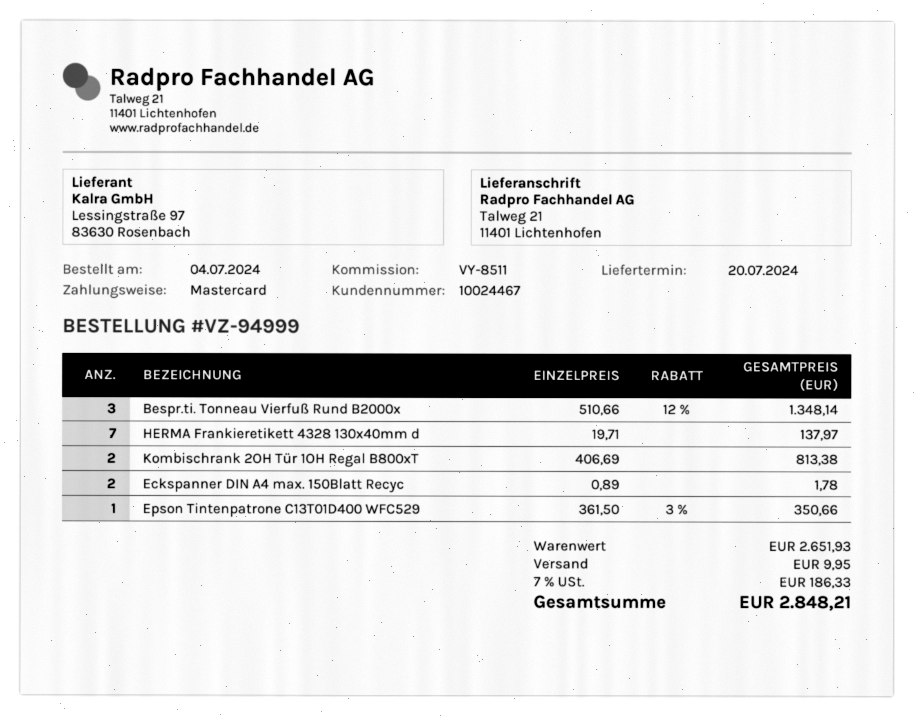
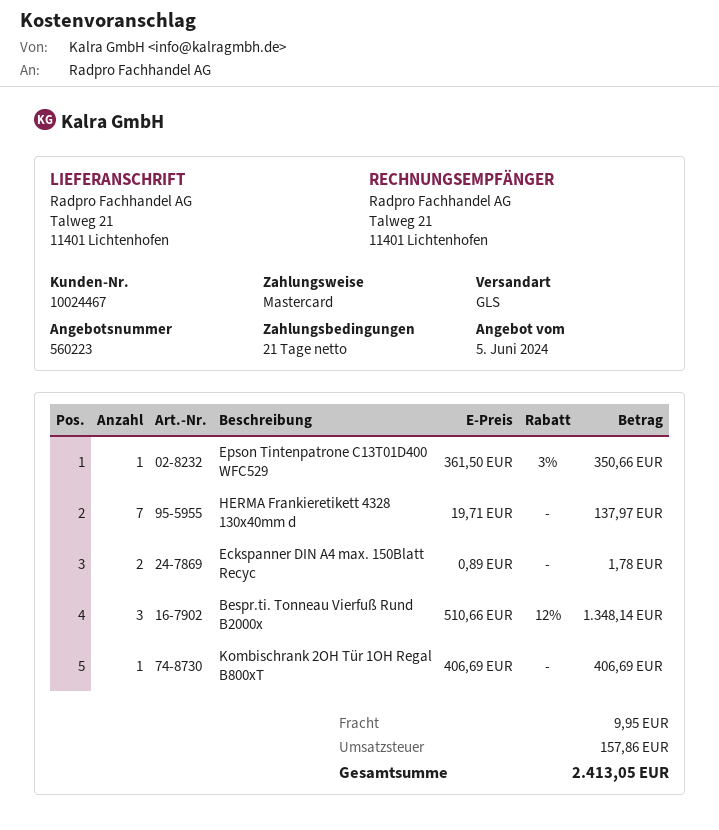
Kombischrank 2OH Tür 1OH Regal B800xT: 2 x 406.69 = 813.38 -> 1 x 406.69 = 406.69
tax: 186.33 -> 157.86
total: 2848.21 -> 2413.05

